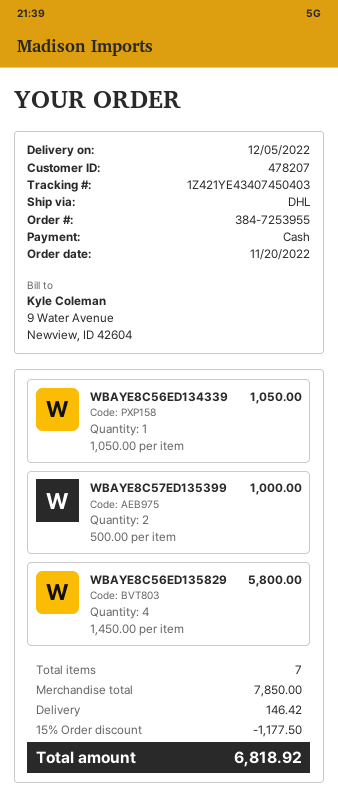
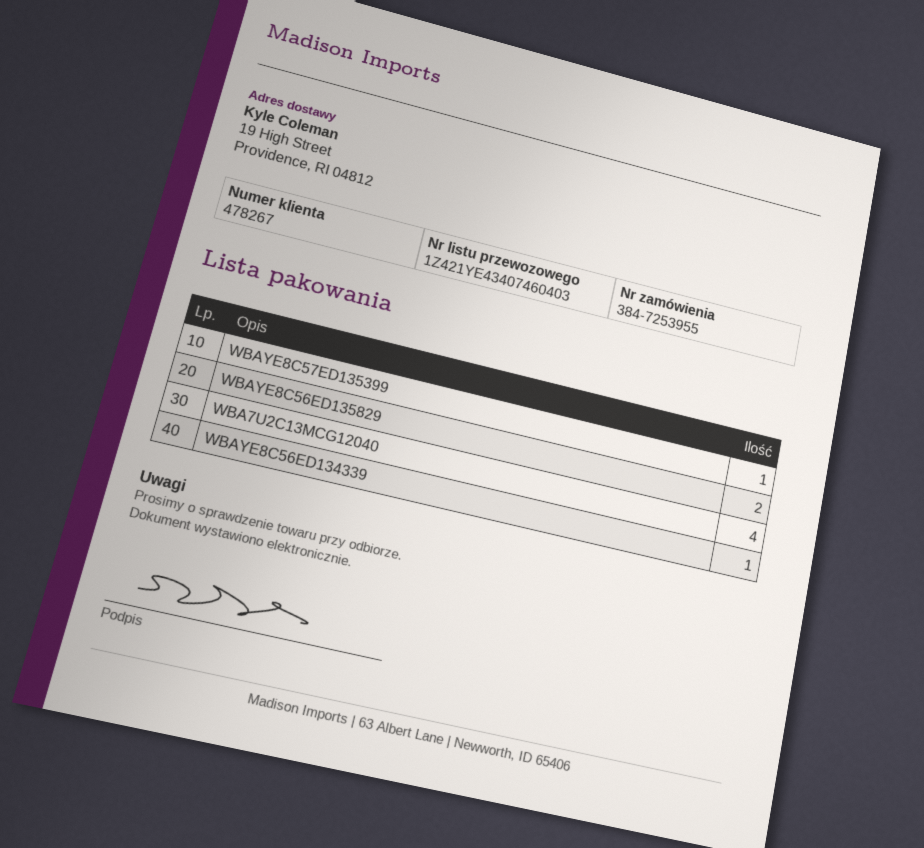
customer number: 478207 -> 478267
tracking number: 1Z421YE43407450403 -> 1Z421YE43407460403
WBAYE8C57ED135399: 2 -> 1
WBAYE8C56ED135829: 4 -> 2
WBA7U2C13MCG12040: none -> 4

